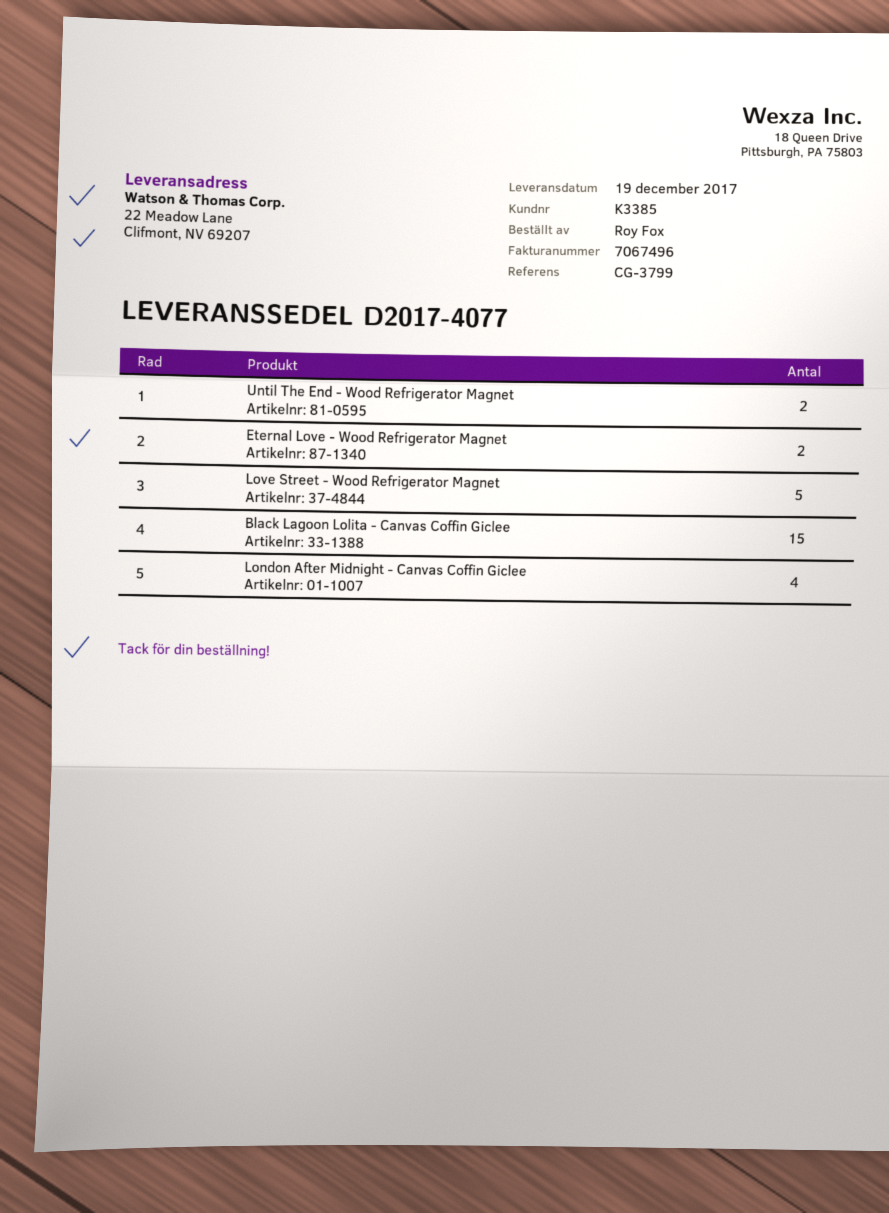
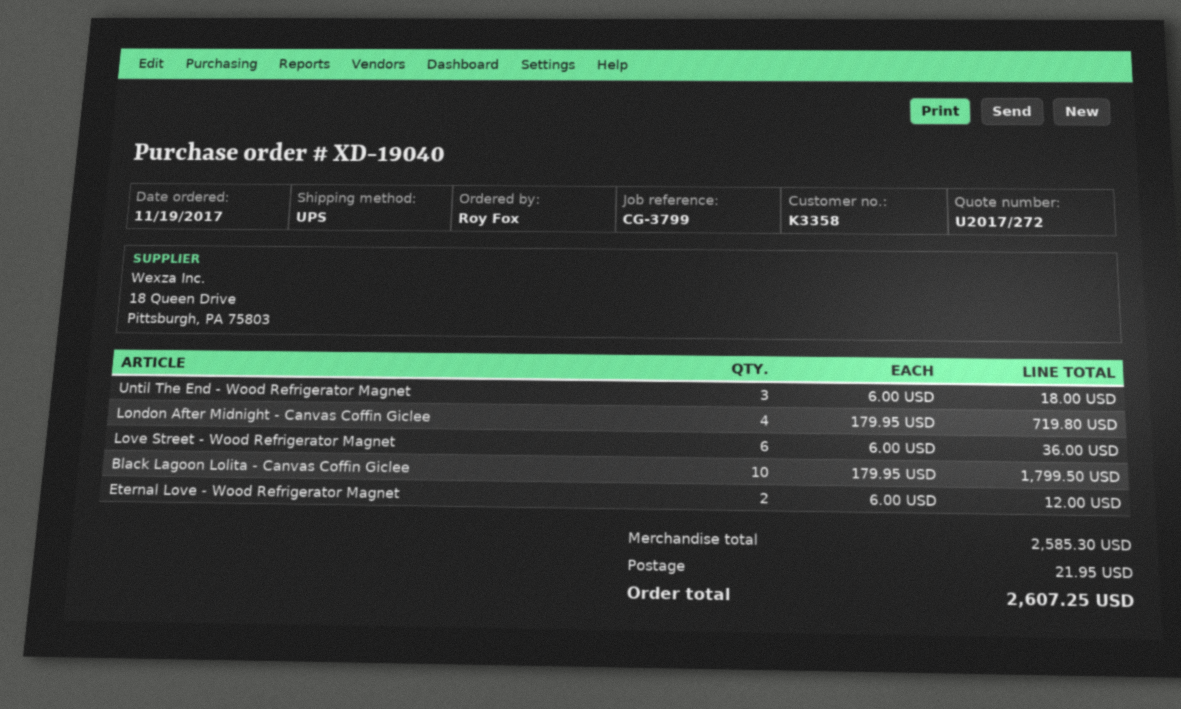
customer number: K3385 -> K3358
Until The End - Wood Refrigerator Magnet: 2 -> 3
Love Street - Wood Refrigerator Magnet: 5 -> 6
Black Lagoon Lolita - Canvas Coffin Giclee: 15 -> 10

